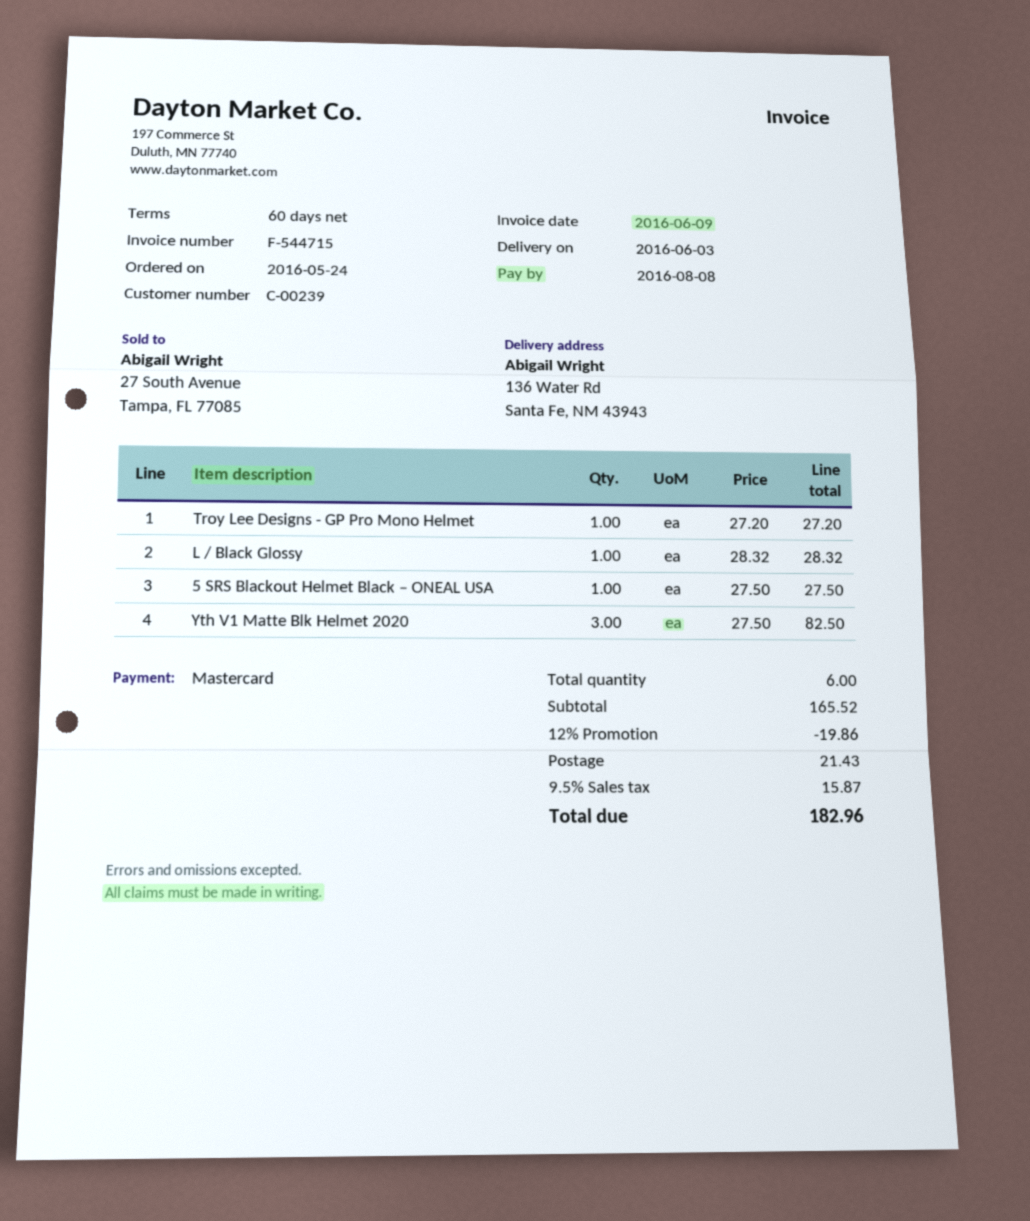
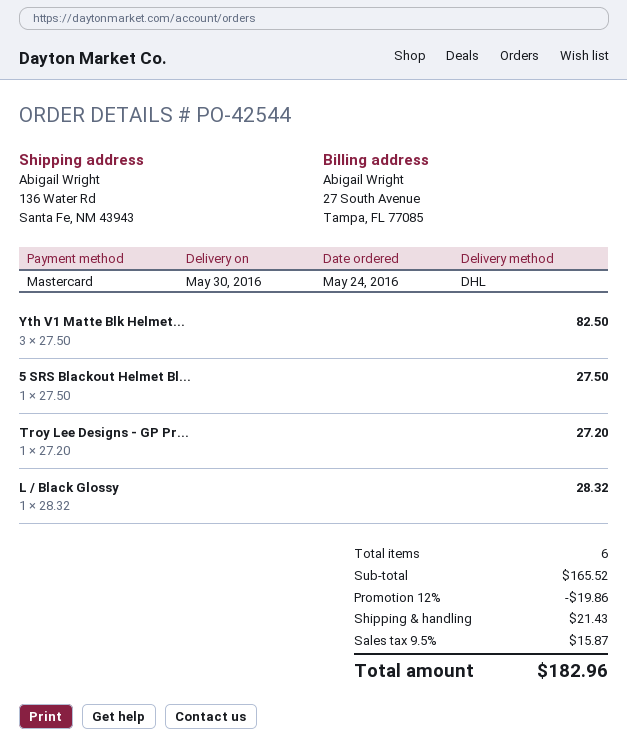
delivery date: 2016-06-03 -> 2016-05-30

